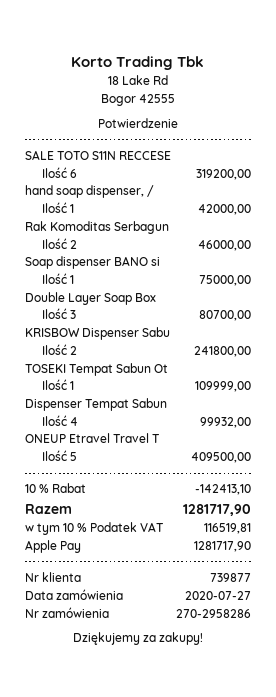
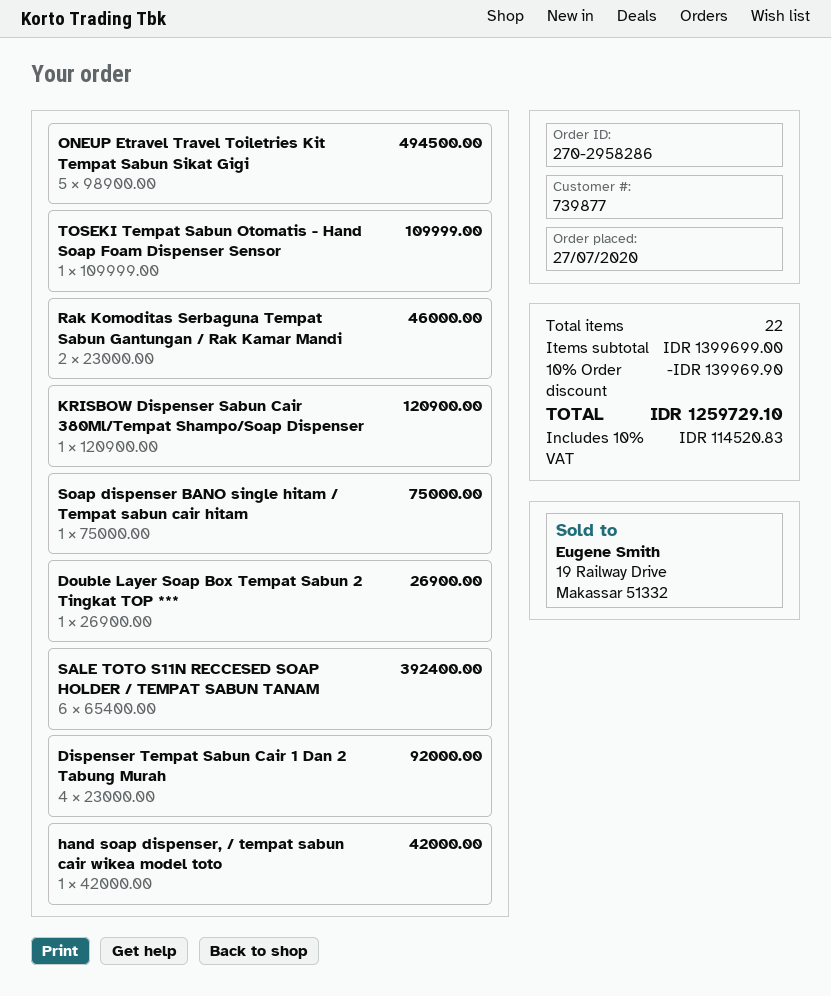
SALE TOTO S11N RECCESE: 6 for 319200.00 -> 6 for 392400.00
Double Layer Soap Box: 3 for 80700.00 -> 1 for 26900.00
KRISBOW Dispenser Sabu: 2 for 241800.00 -> 1 for 120900.00
Dispenser Tempat Sabun: 4 for 99932.00 -> 4 for 92000.00
ONEUP Etravel Travel T: 5 for 409500.00 -> 5 for 494500.00
discount: 10% = 142413.10 -> 10% = 139969.90
tax: 10% = 116519.81 -> 10% = 114520.83
total: 1281717.90 -> 1259729.10

